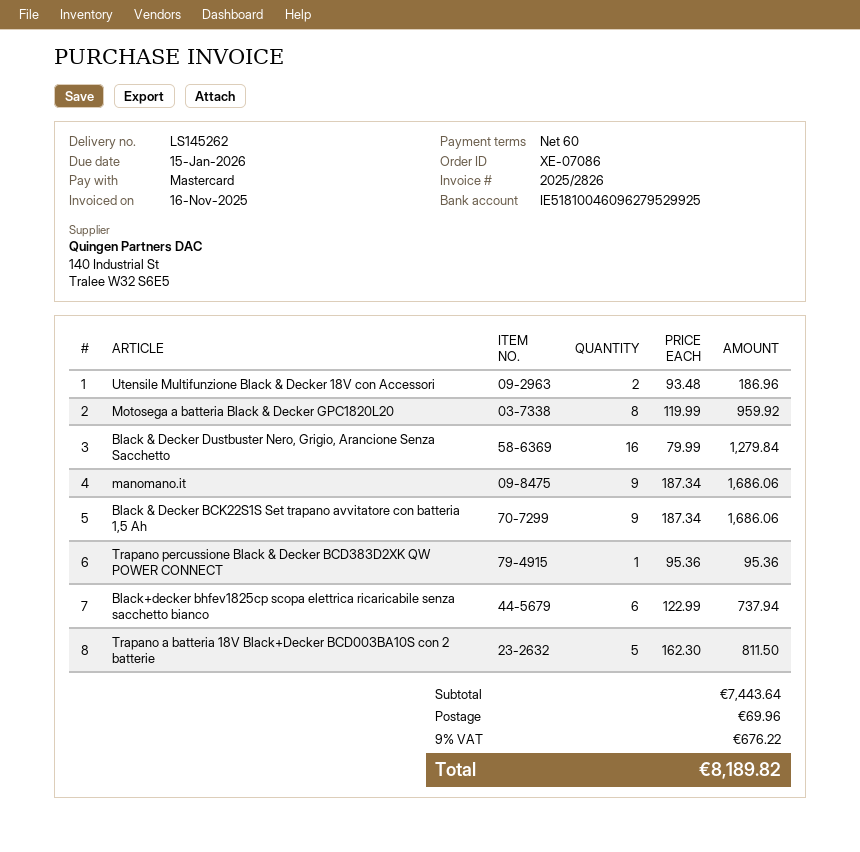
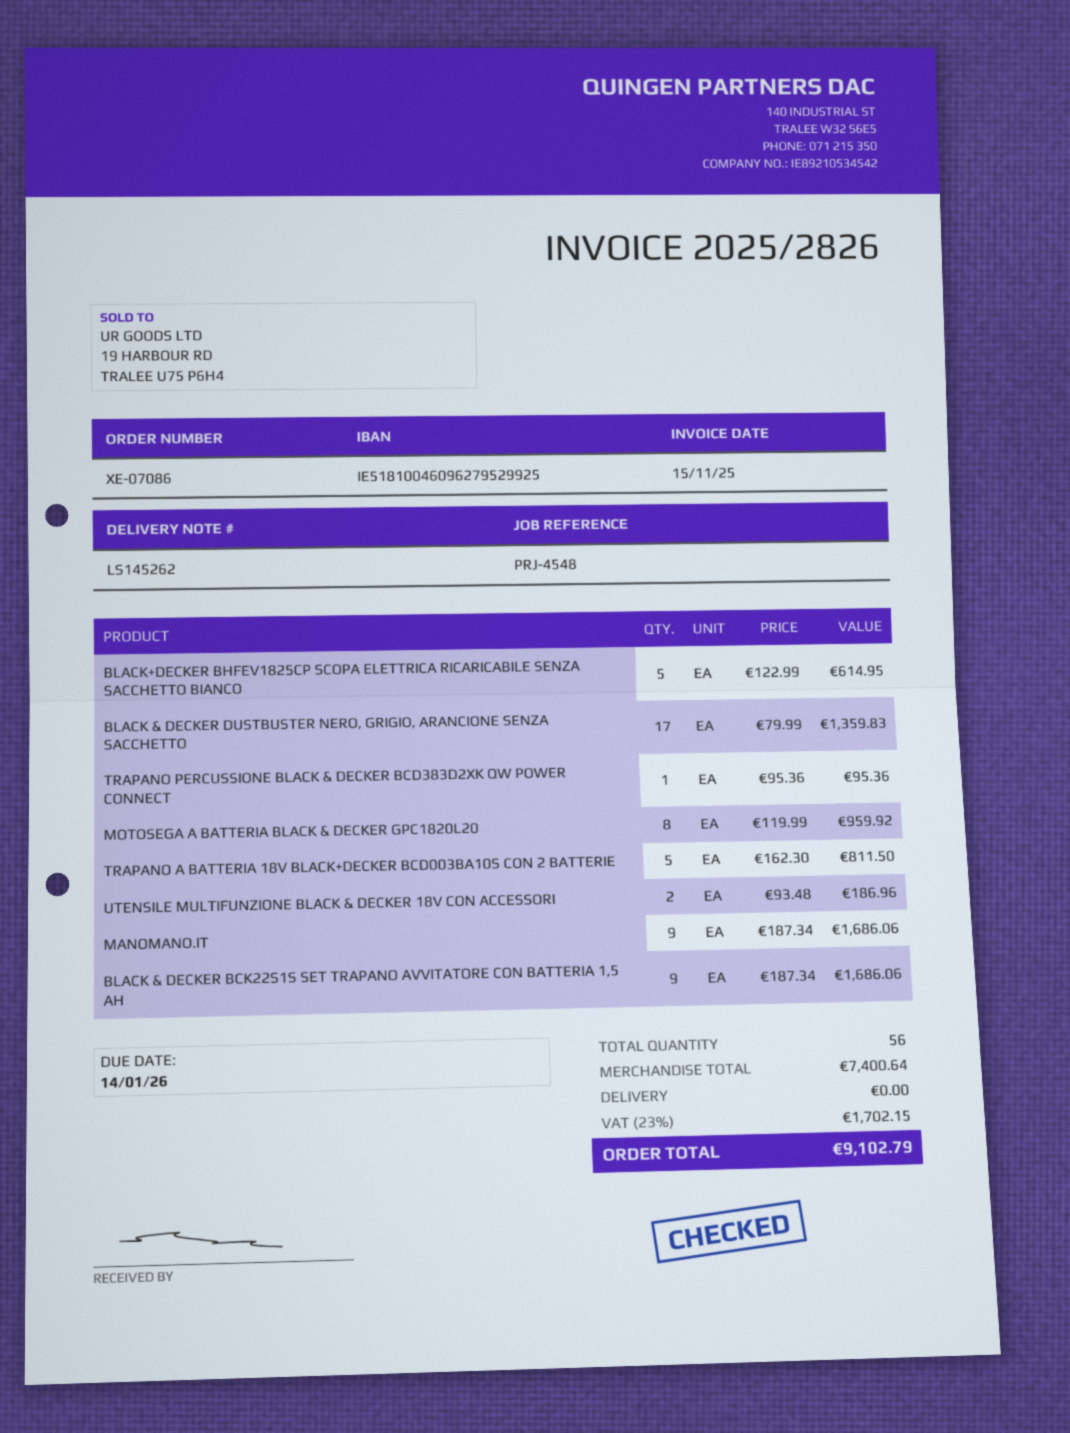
invoice date: 2025-11-16 -> 2025-11-15
due date: 2026-01-15 -> 2026-01-14
Black & Decker Dustbuster Nero, Grigio, Arancione Senza Sacchetto: 16 x 79.99 = 1279.84 -> 17 x 79.99 = 1359.83
Black+decker bhfev1825cp scopa elettrica ricaricabile senza sacchetto bianco: 6 x 122.99 = 737.94 -> 5 x 122.99 = 614.95
subtotal: 7443.64 -> 7400.64
shipping: 69.96 -> 0.00
tax: 9% = 676.22 -> 23% = 1702.15
total: 8189.82 -> 9102.79

